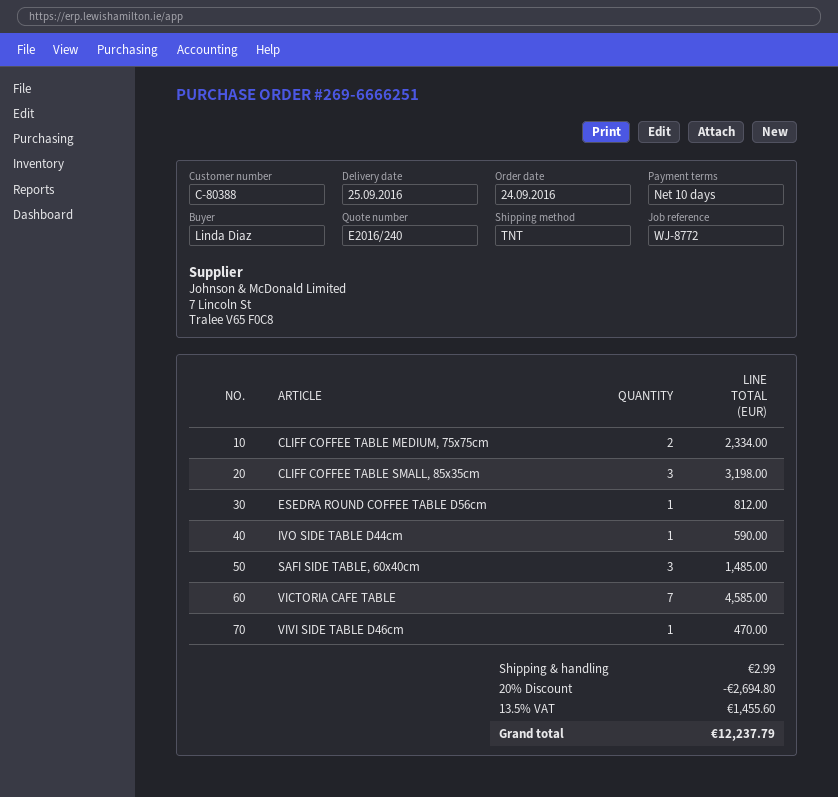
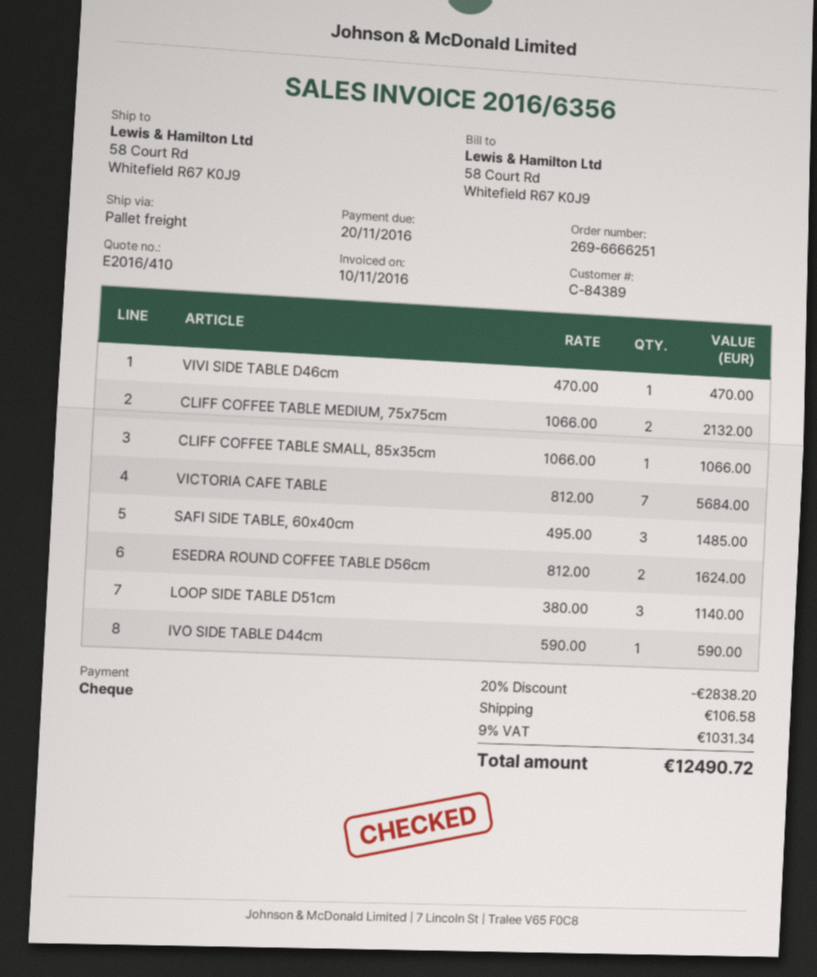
quote number: E2016/240 -> E2016/410
customer number: C-80388 -> C-84389
shipping method: TNT -> pallet freight
CLIFF COFFEE TABLE MEDIUM, 75x75cm: 2 for 2334.00 -> 2 for 2132.00
CLIFF COFFEE TABLE SMALL, 85x35cm: 3 for 3198.00 -> 1 for 1066.00
ESEDRA ROUND COFFEE TABLE D56cm: 1 for 812.00 -> 2 for 1624.00
VICTORIA CAFE TABLE: 7 for 4585.00 -> 7 for 5684.00
LOOP SIDE TABLE D51cm: none -> 3 for 1140.00
discount: 20% = 2694.80 -> 20% = 2838.20
shipping: 2.99 -> 106.58
tax: 13.5% = 1455.60 -> 9% = 1031.34
total: 12237.79 -> 12490.72

